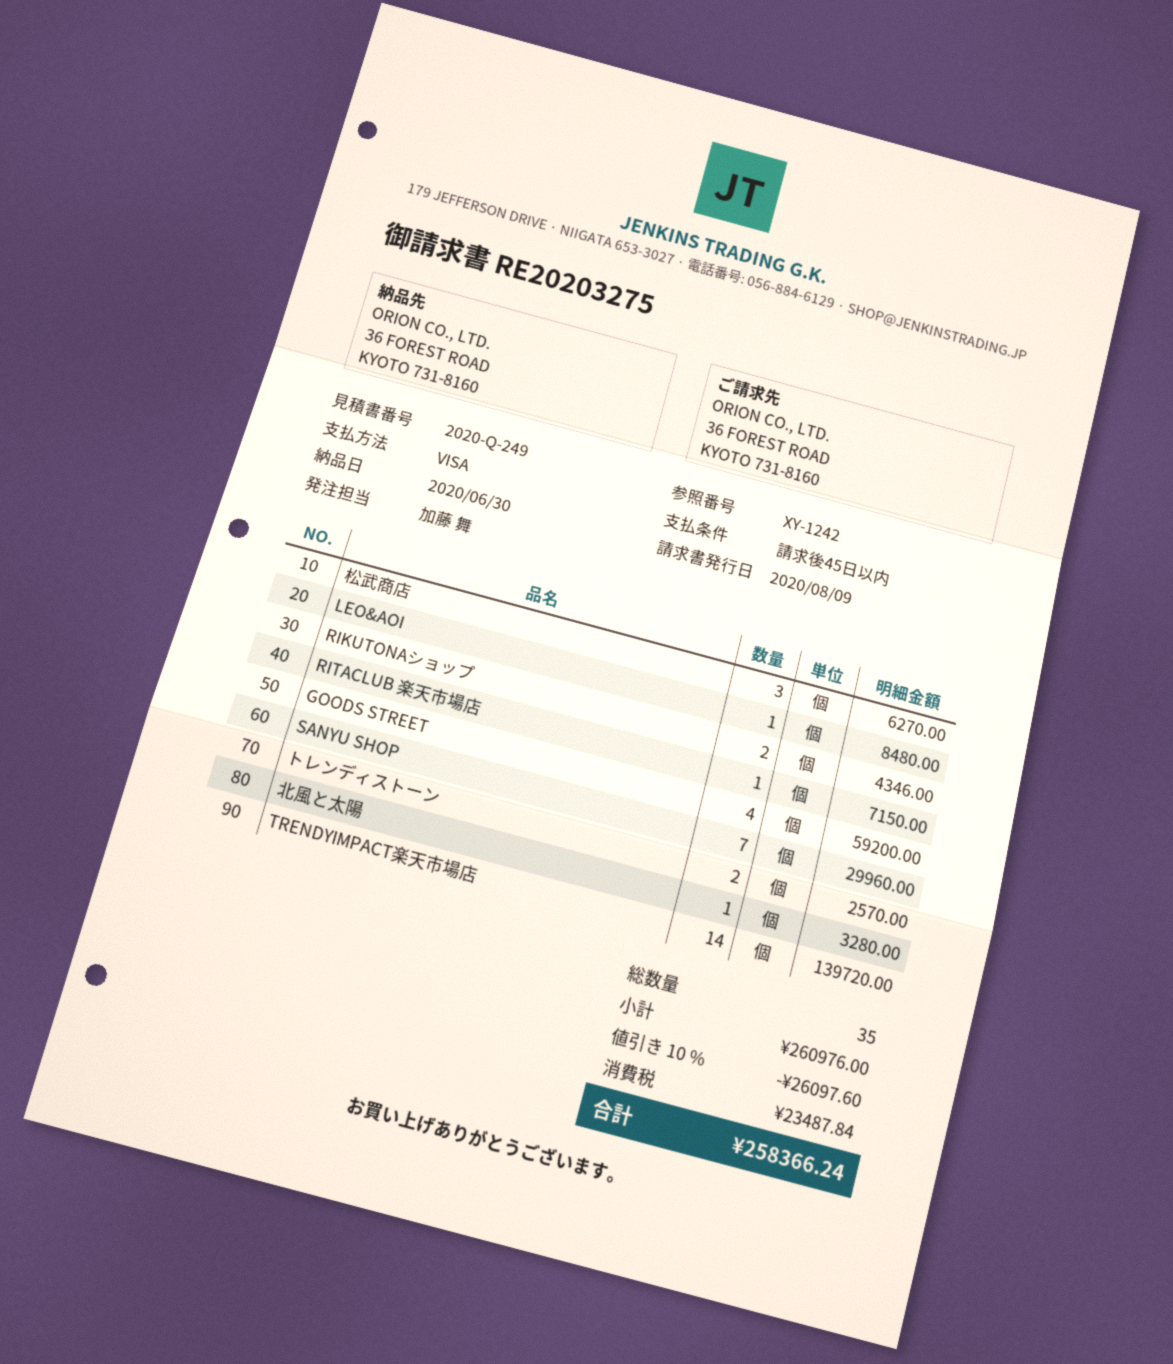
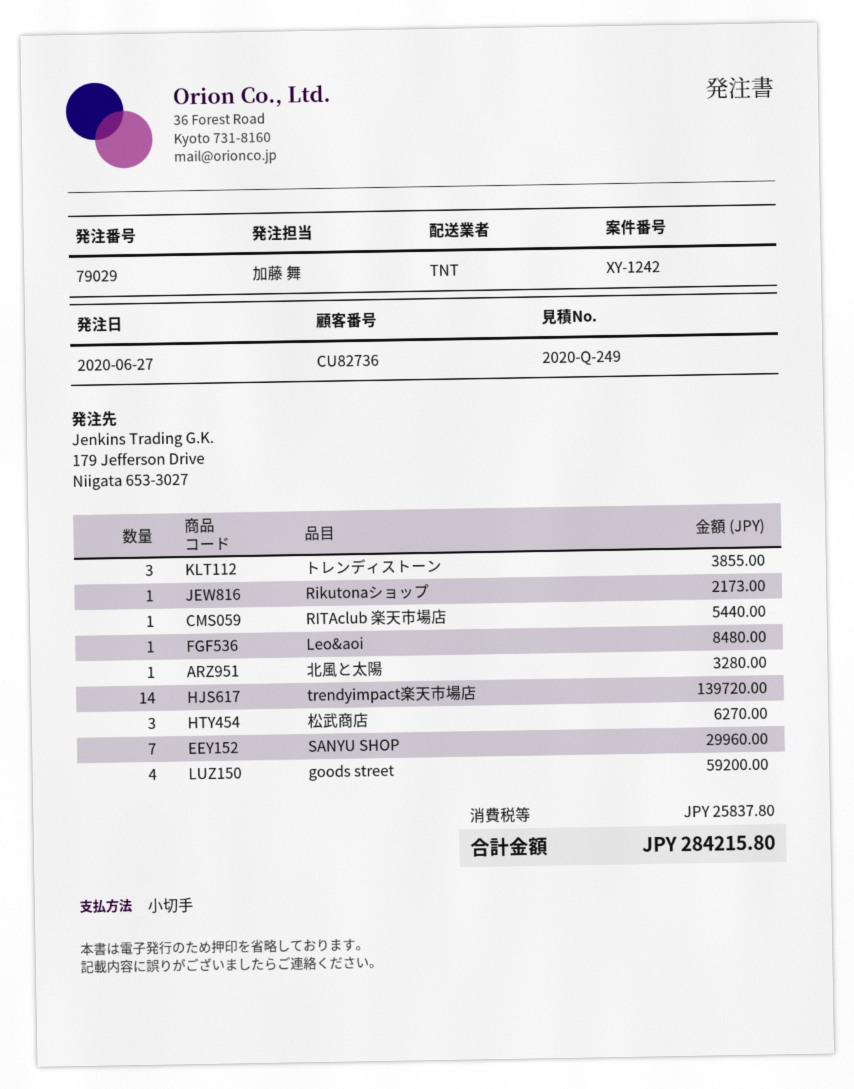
payment method: Visa -> cheque
RIKUTONAショップ: 2 for 4346.00 -> 1 for 2173.00
RITACLUB 楽天市場店: 1 for 7150.00 -> 1 for 5440.00
トレンディストーン: 2 for 2570.00 -> 3 for 3855.00
discount: 10% = 26097.60 -> none
tax: 23487.84 -> 25837.80
total: 258366.24 -> 284215.80

